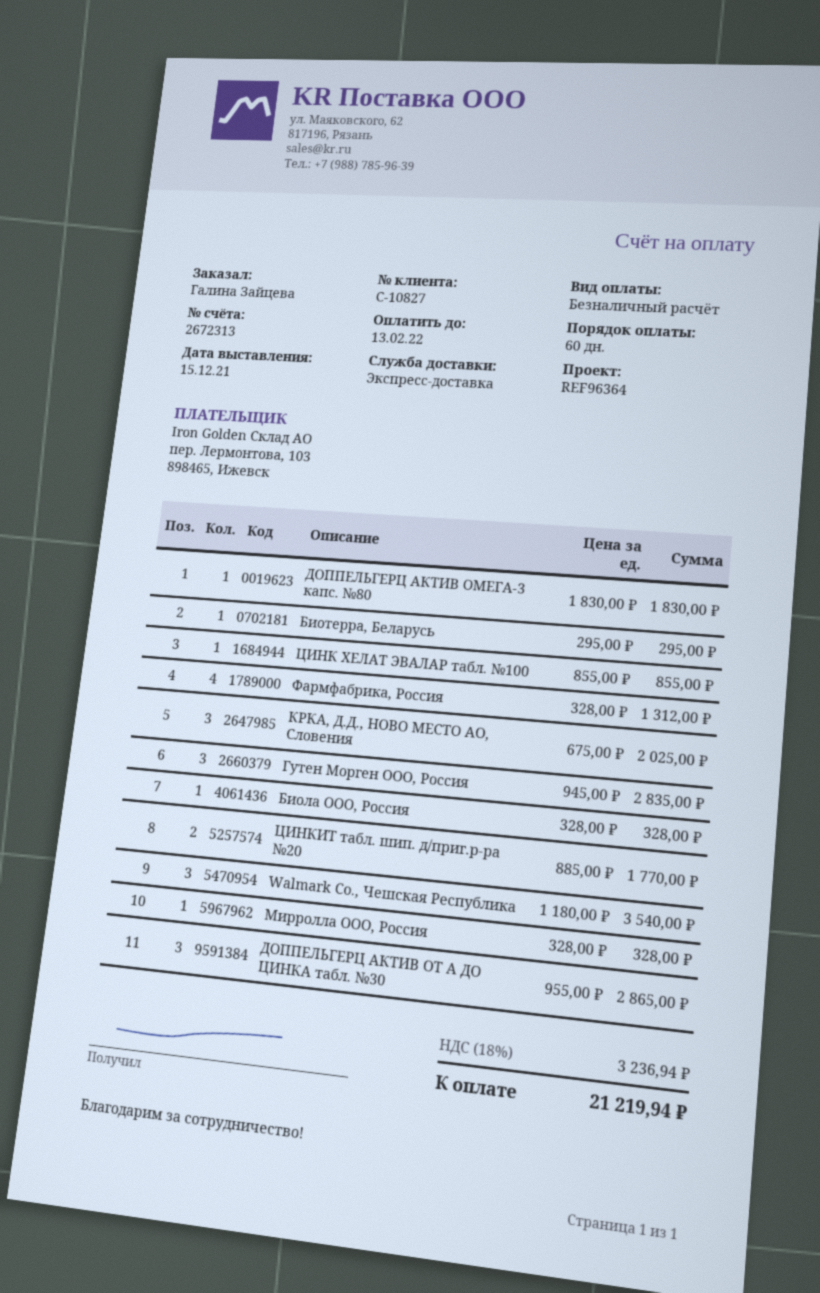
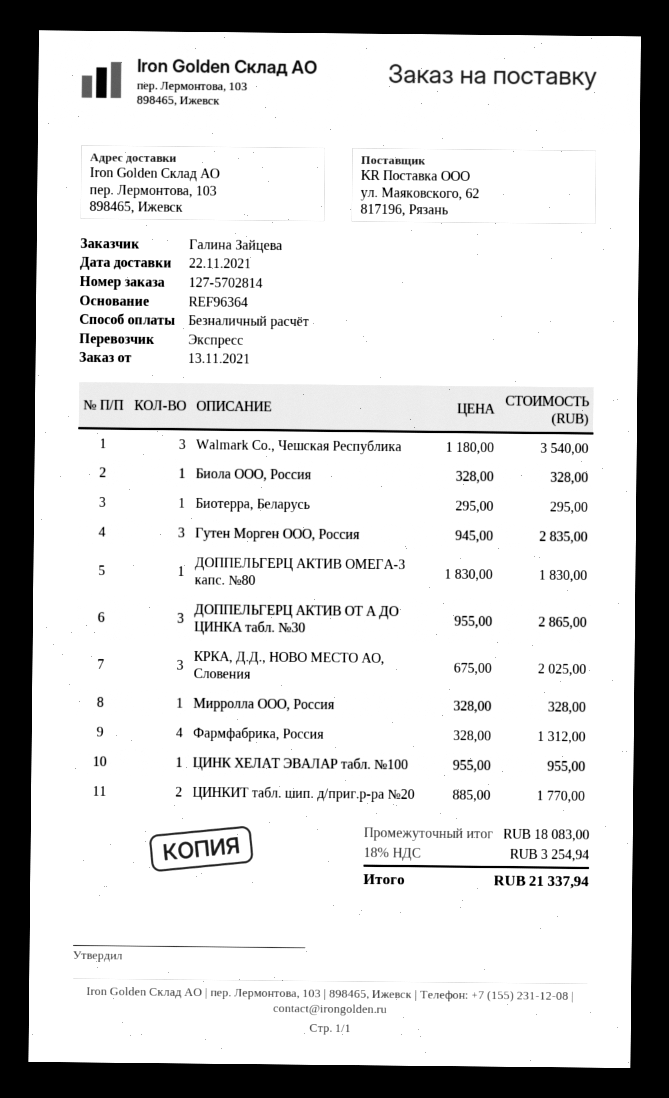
ЦИНК ХЕЛАТ ЭВАЛАР табл. №100: 1 x 855.00 = 855.00 -> 1 x 955.00 = 955.00
tax: 18% = 3236.94 -> 18% = 3254.94
total: 21219.94 -> 21337.94

